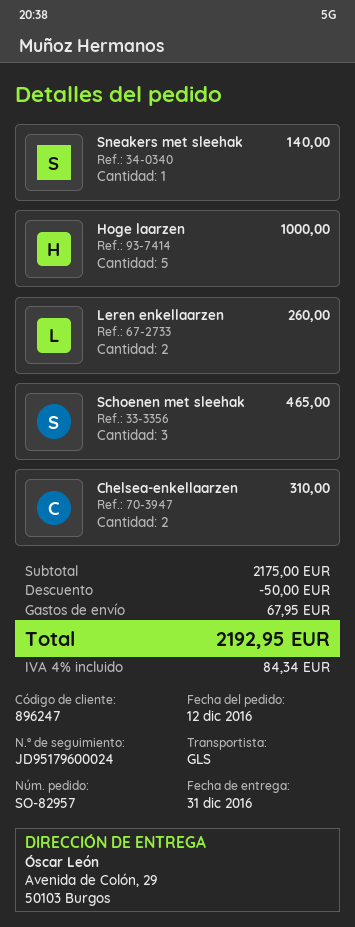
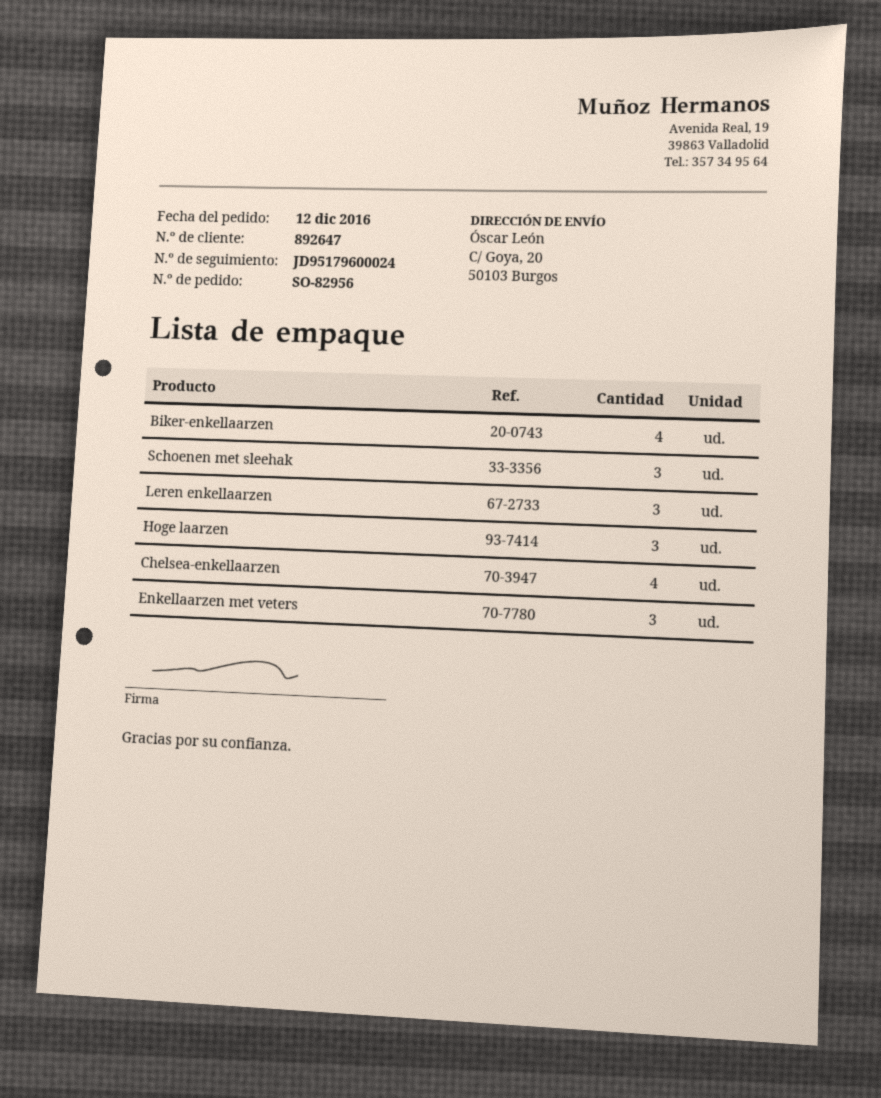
order number: SO-82957 -> SO-82956
customer number: 896247 -> 892647
ship to: Avenida de Colón, 29, 50103 Burgos -> C/ Goya, 20, 50103 Burgos
Sneakers met sleehak: 1 -> none
Hoge laarzen: 5 -> 3
Leren enkellaarzen: 2 -> 3
Chelsea-enkellaarzen: 2 -> 4
Biker-enkellaarzen: none -> 4
Enkellaarzen met veters: none -> 3

